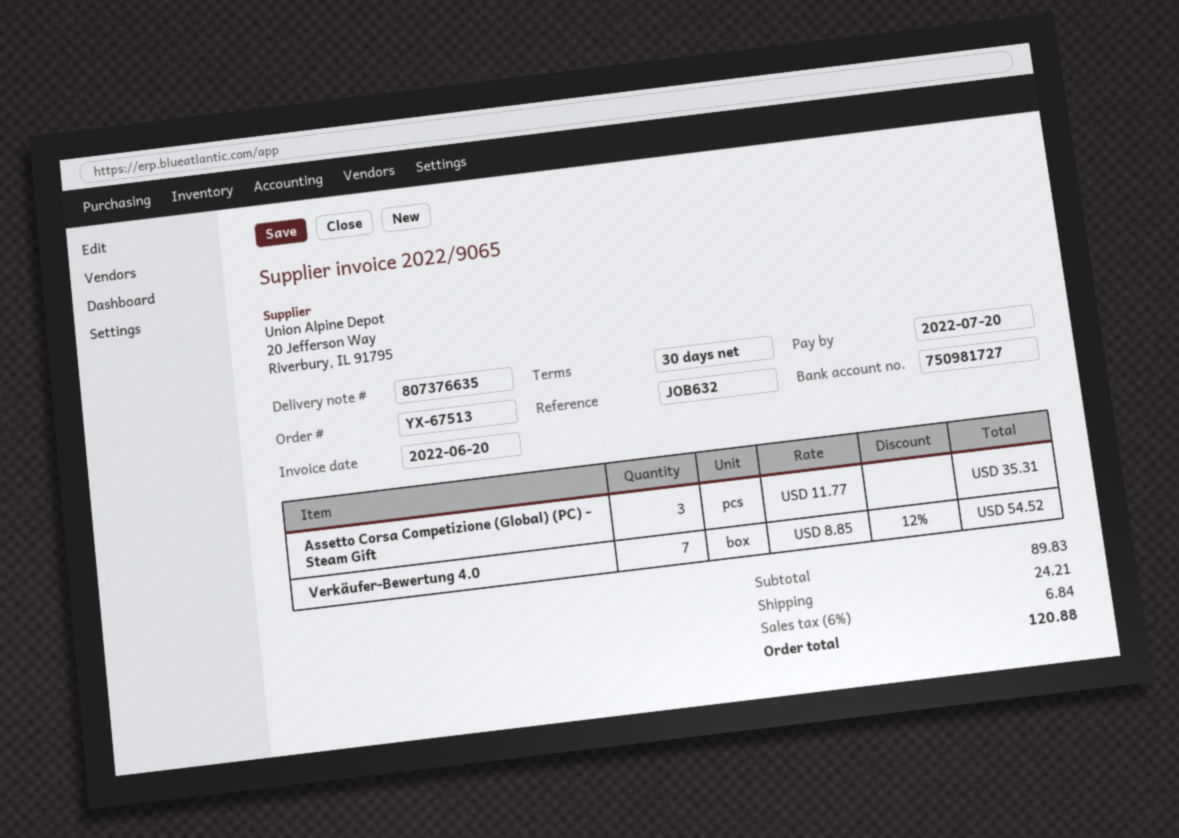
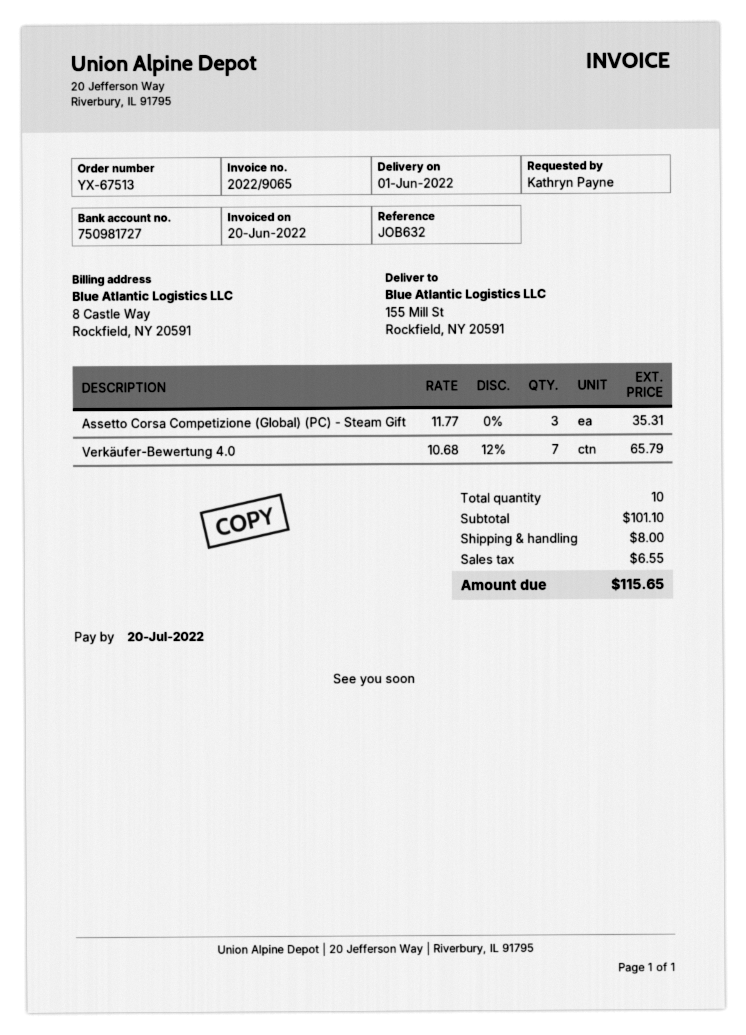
Verkäufer-Bewertung 4.0: 7 x 8.85 - 12% = 54.52 -> 7 x 10.68 - 12% = 65.79
subtotal: 89.83 -> 101.10
shipping: 24.21 -> 8.00
tax: 6.84 -> 6.55
total: 120.88 -> 115.65

